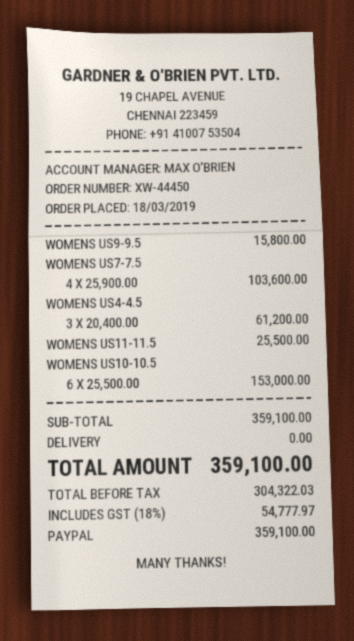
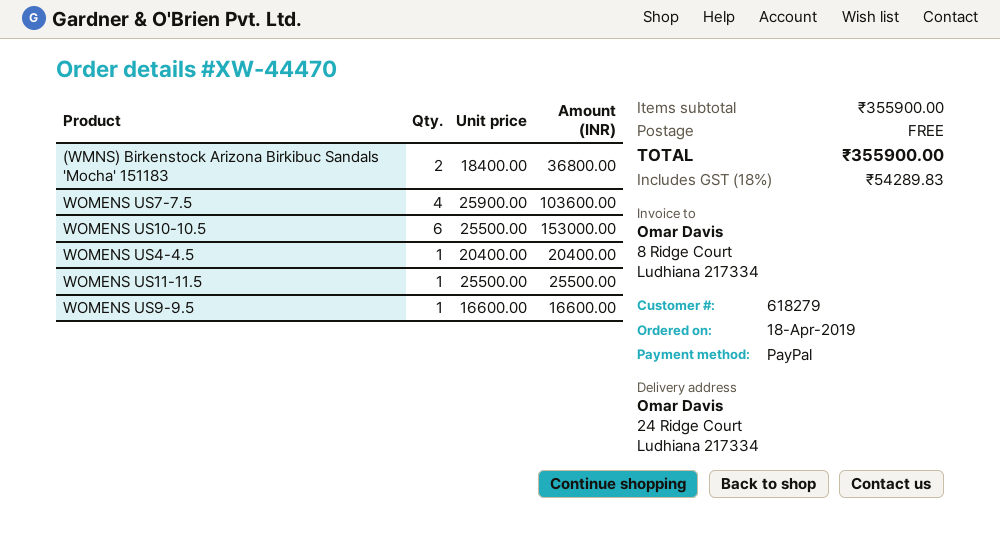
order number: XW-44450 -> XW-44470
order date: 2019-03-18 -> 2019-04-18
WOMENS US9-9.5: 1 x 15800.00 = 15800.00 -> 1 x 16600.00 = 16600.00
WOMENS US4-4.5: 3 x 20400.00 = 61200.00 -> 1 x 20400.00 = 20400.00
(WMNS) Birkenstock Arizona Birkibuc Sandals 'Mocha' 151183: none -> 2 x 18400.00 = 36800.00
subtotal: 359100.00 -> 355900.00
tax: 18% = 54777.97 -> 18% = 54289.83
total: 359100.00 -> 355900.00

